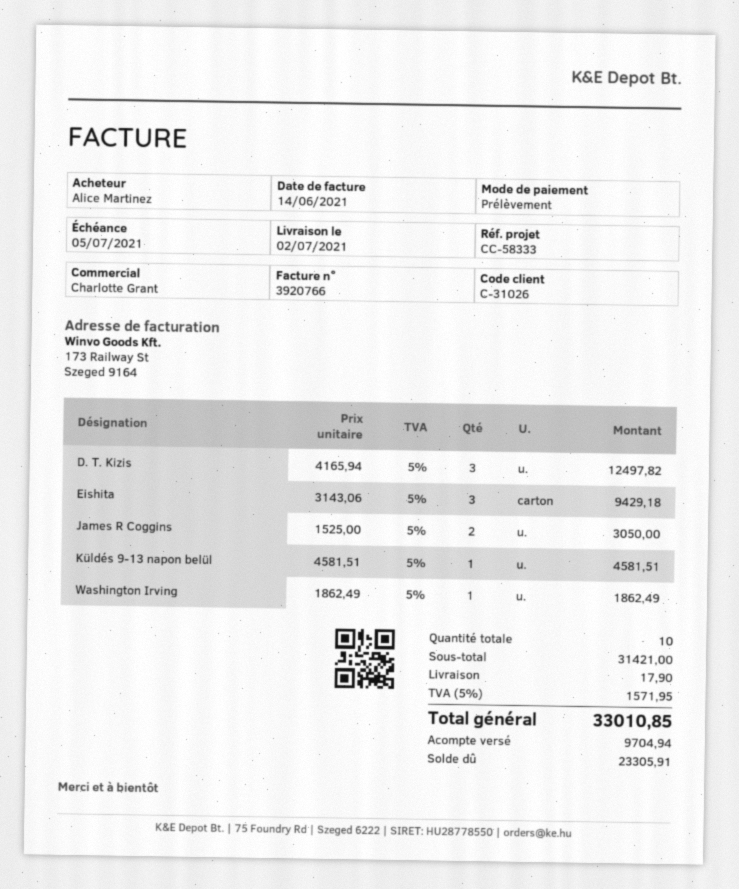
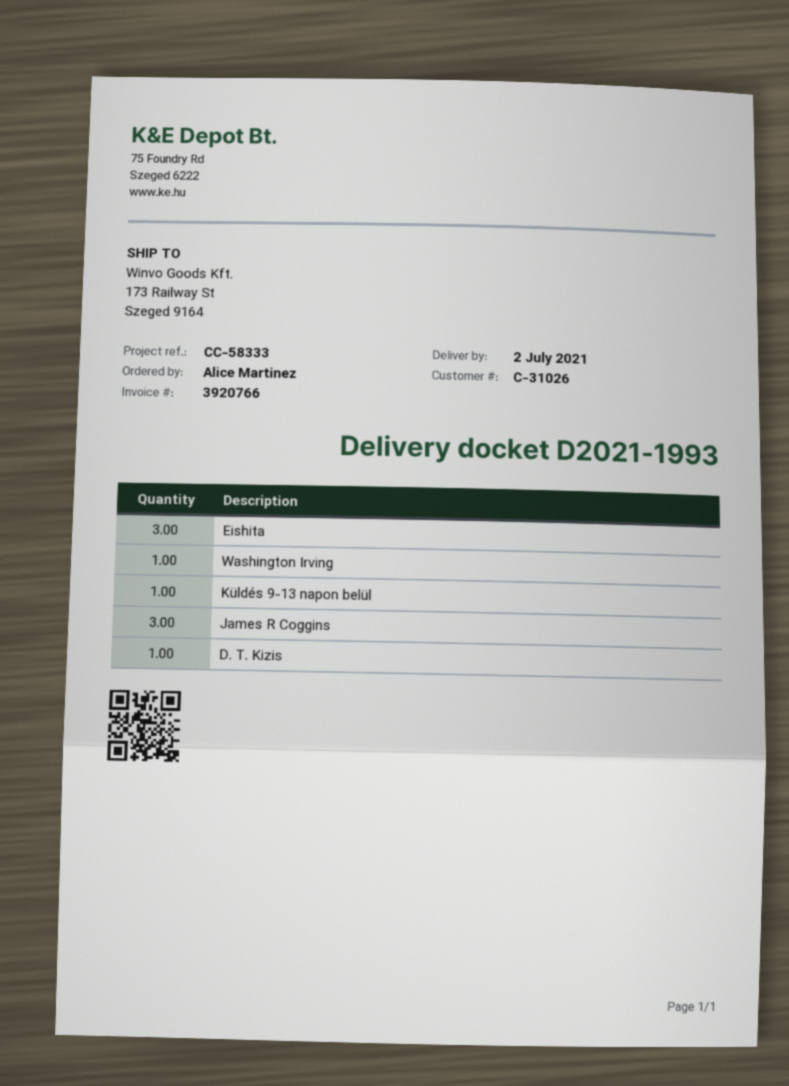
D. T. Kizis: 3 -> 1
James R Coggins: 2 -> 3

